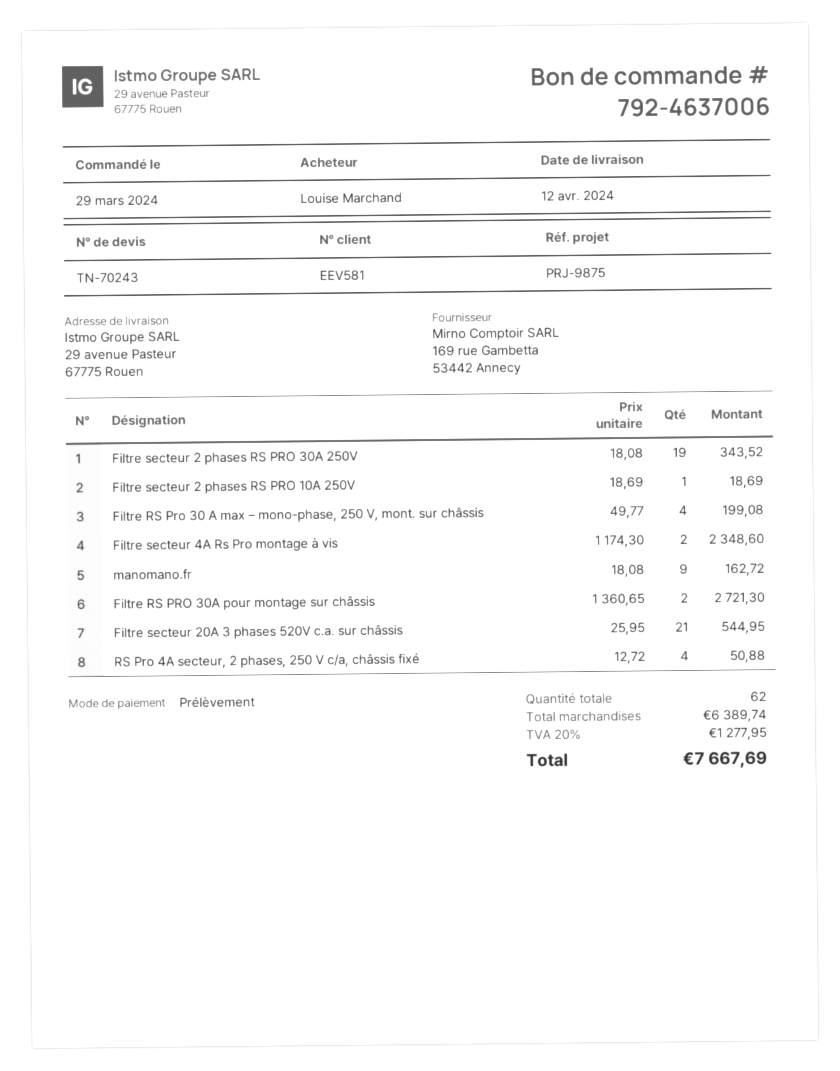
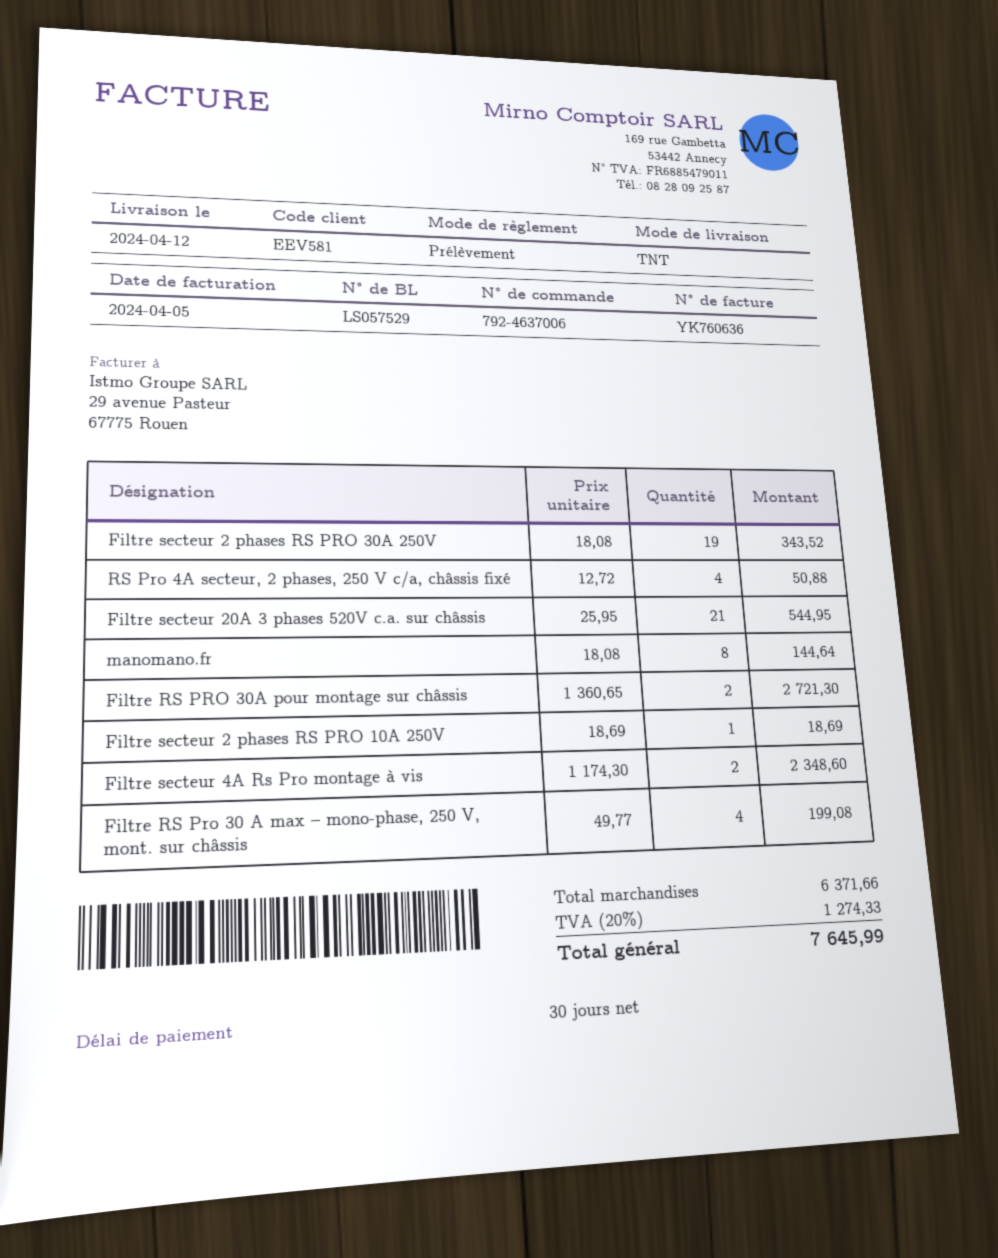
manomano.fr: 9 x 18.08 = 162.72 -> 8 x 18.08 = 144.64
subtotal: 6389.74 -> 6371.66
tax: 20% = 1277.95 -> 20% = 1274.33
total: 7667.69 -> 7645.99

